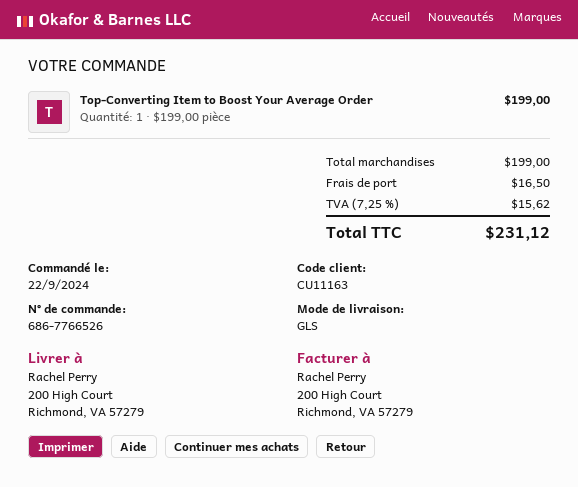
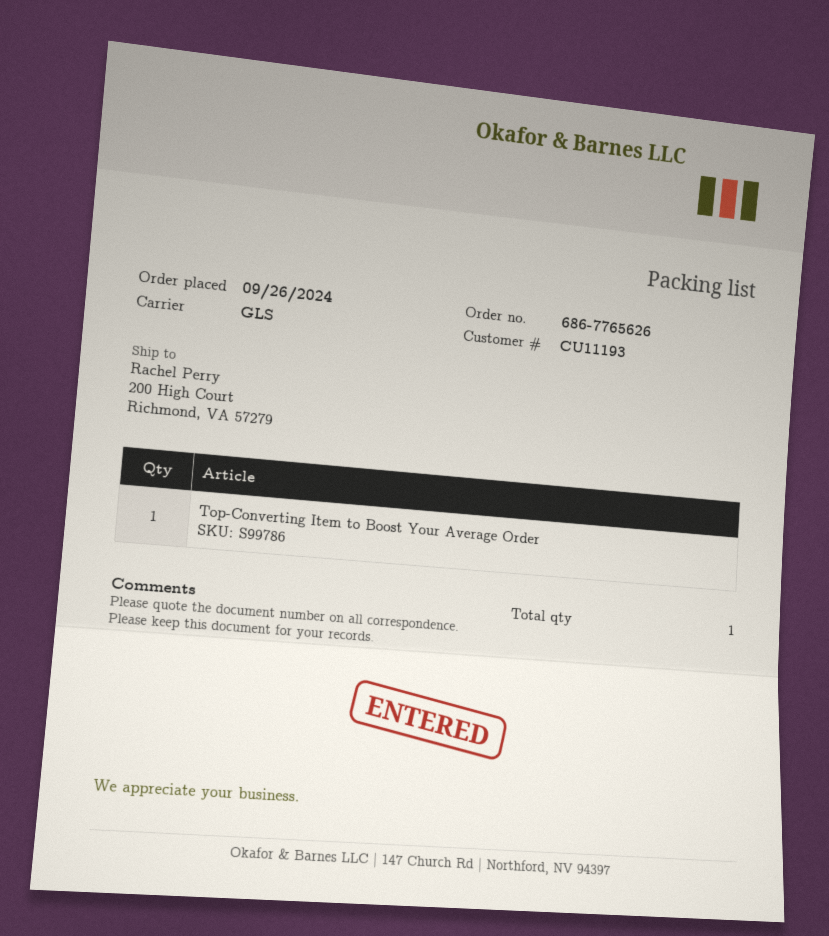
order number: 686-7766526 -> 686-7765626
order date: 2024-09-22 -> 2024-09-26
customer number: CU11163 -> CU11193

